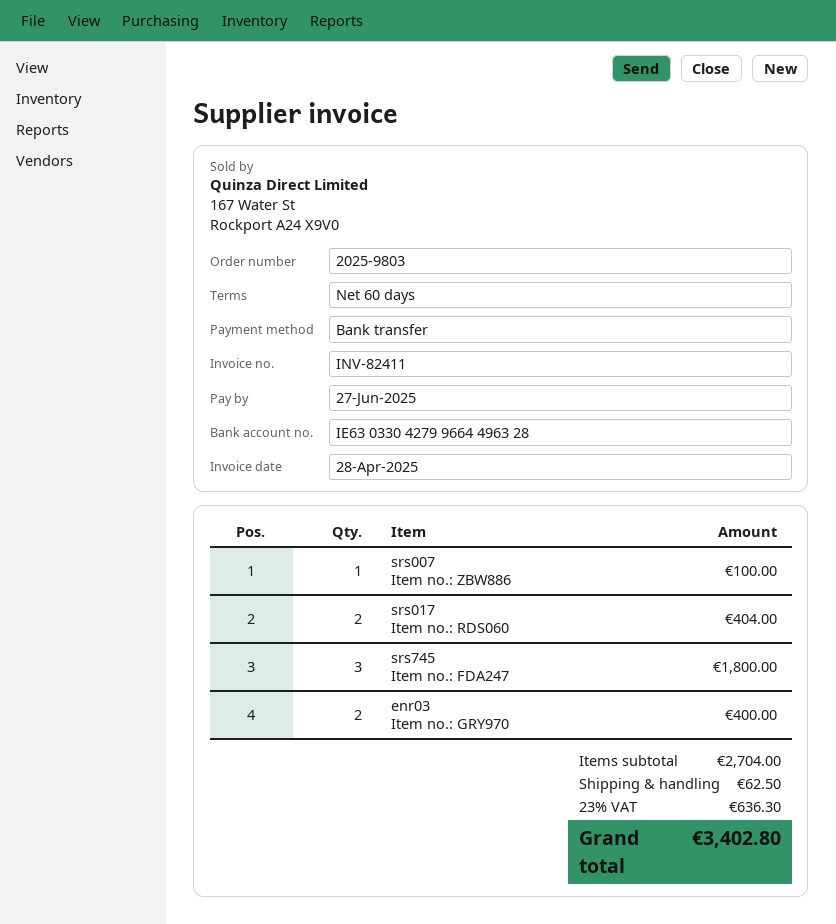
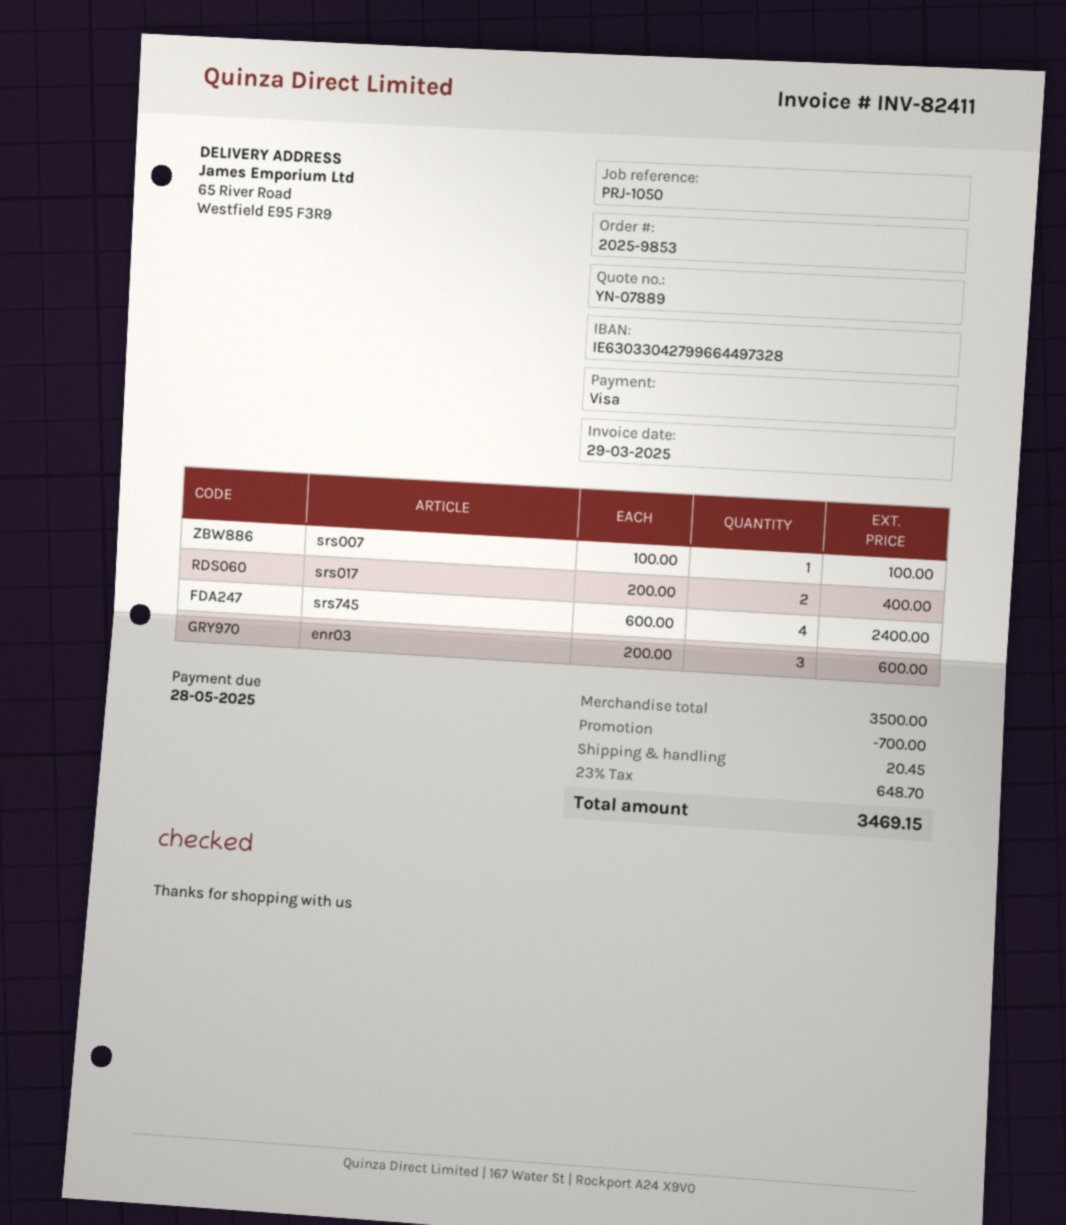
order number: 2025-9803 -> 2025-9853
invoice date: 2025-04-28 -> 2025-03-29
due date: 2025-06-27 -> 2025-05-28
payment method: bank transfer -> Visa
bank account: IE63033042799664496328 -> IE63033042799664497328
srs017: 2 for 404.00 -> 2 for 400.00
srs745: 3 for 1800.00 -> 4 for 2400.00
enr03: 2 for 400.00 -> 3 for 600.00
subtotal: 2704.00 -> 3500.00
discount: none -> 700.00
shipping: 62.50 -> 20.45
tax: 23% = 636.30 -> 23% = 648.70
total: 3402.80 -> 3469.15

